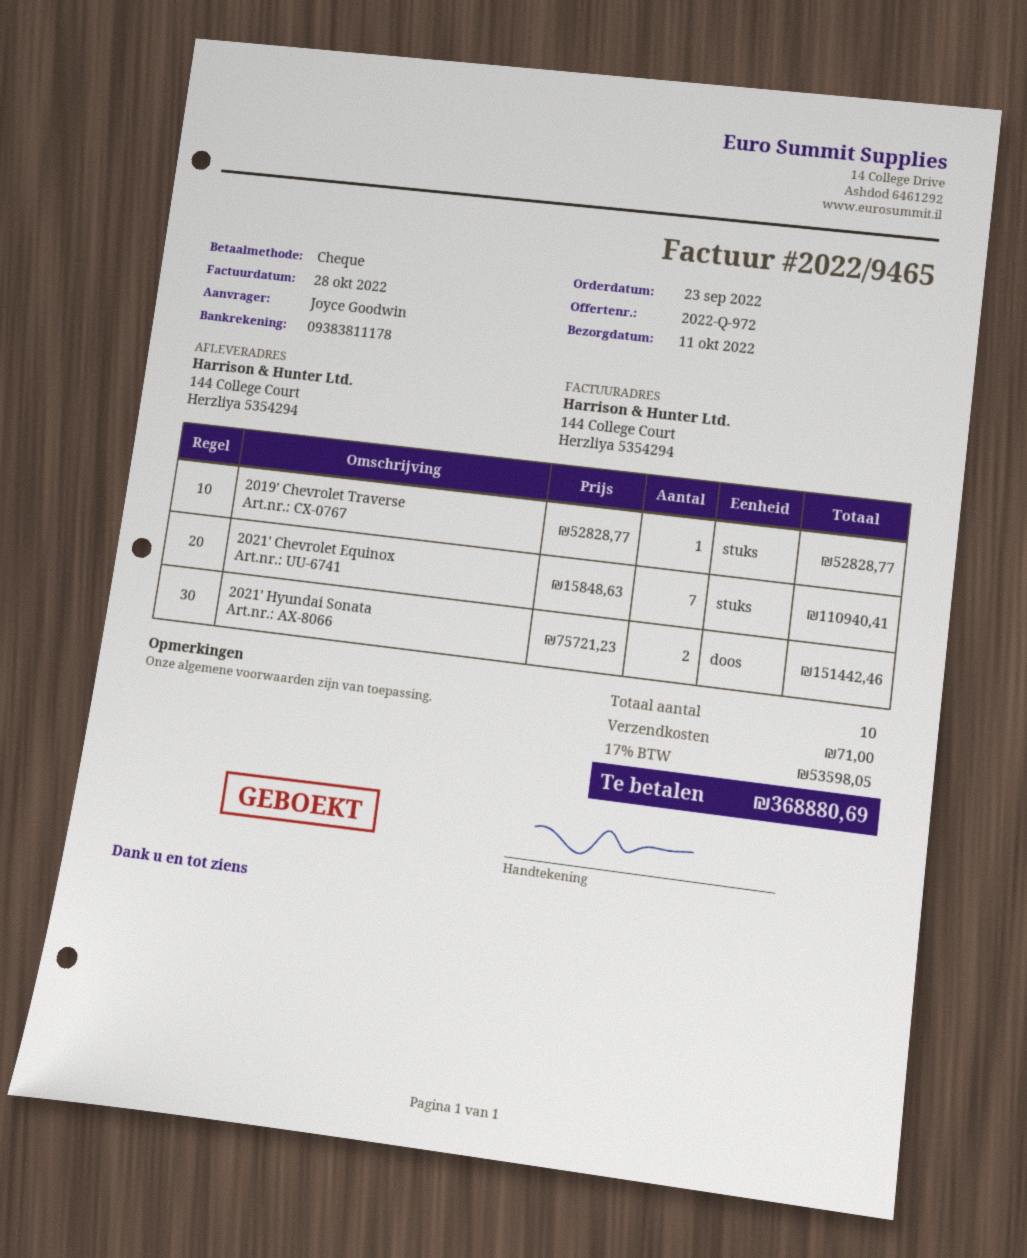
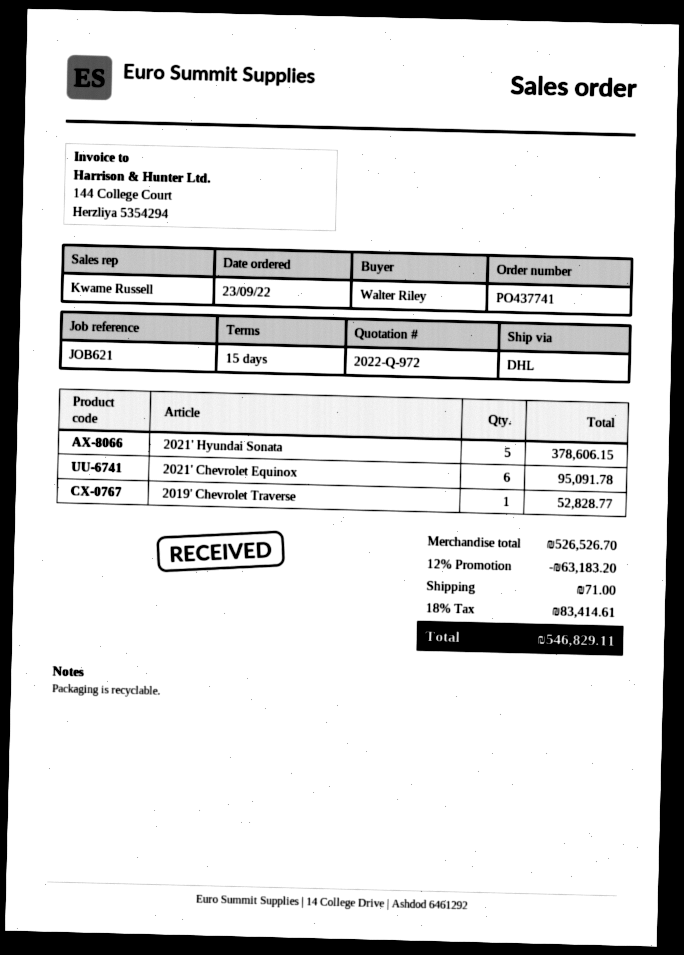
ordered by: Joyce Goodwin -> Walter Riley
2021' Chevrolet Equinox: 7 for 110940.41 -> 6 for 95091.78
2021' Hyundai Sonata: 2 for 151442.46 -> 5 for 378606.15
discount: none -> 12% = 63183.20
tax: 17% = 53598.05 -> 18% = 83414.61
total: 368880.69 -> 546829.11

